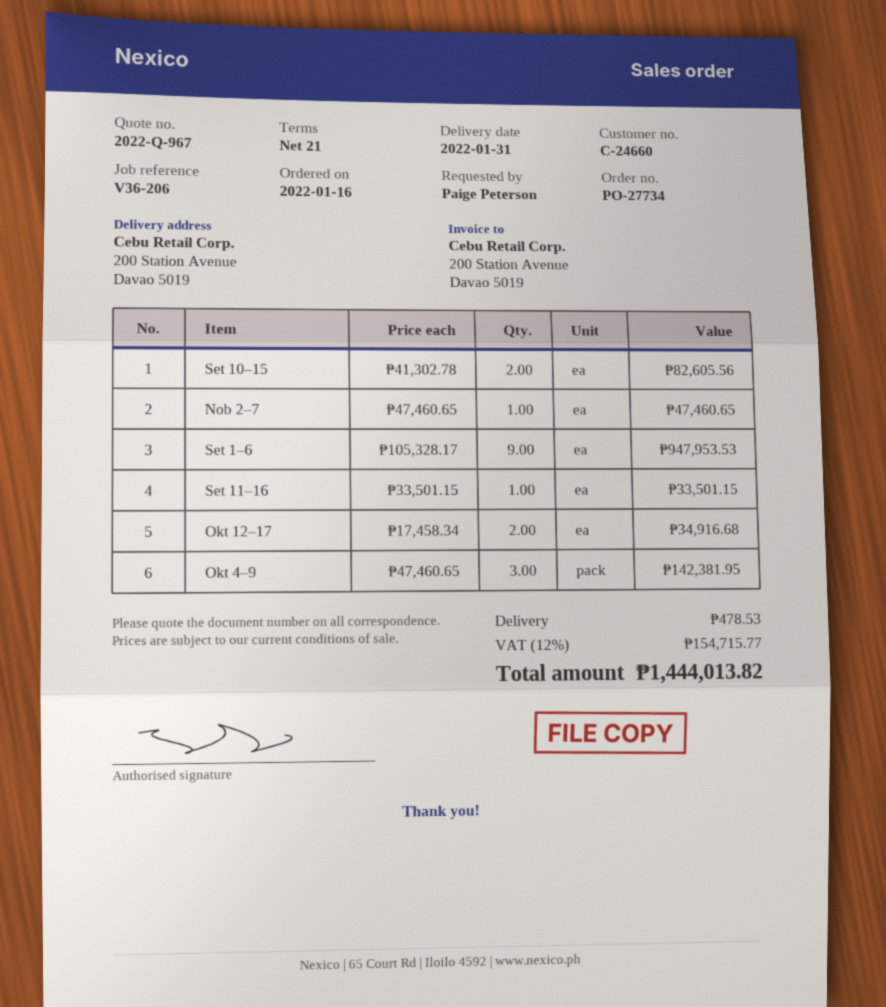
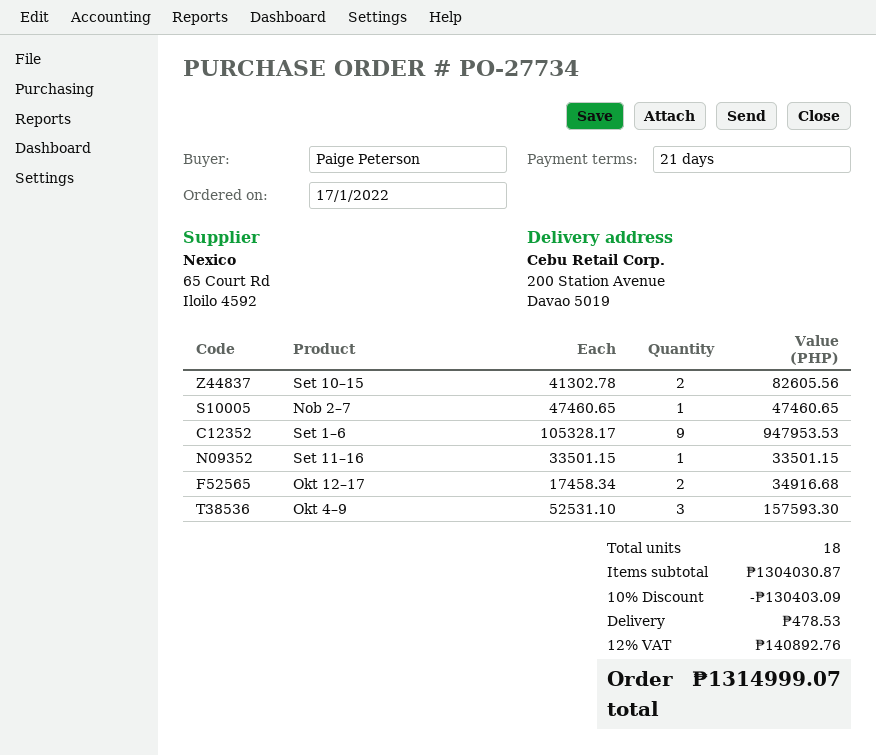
order date: 2022-01-16 -> 2022-01-17
Okt 4–9: 3 x 47460.65 = 142381.95 -> 3 x 52531.10 = 157593.30
discount: none -> 10% = 130403.09
tax: 12% = 154715.77 -> 12% = 140892.76
total: 1444013.82 -> 1314999.07

